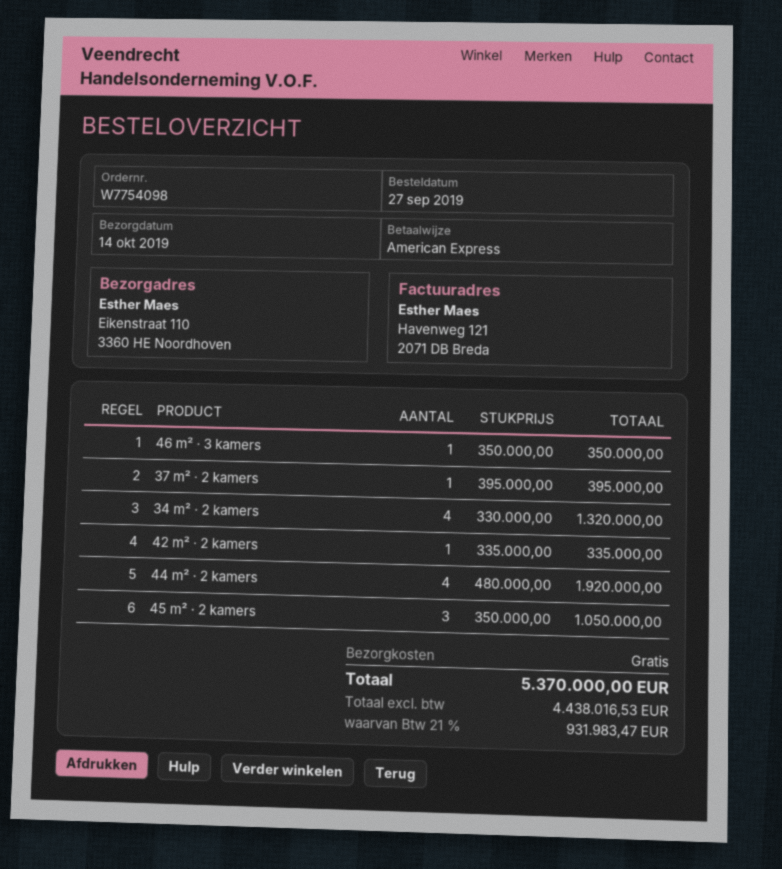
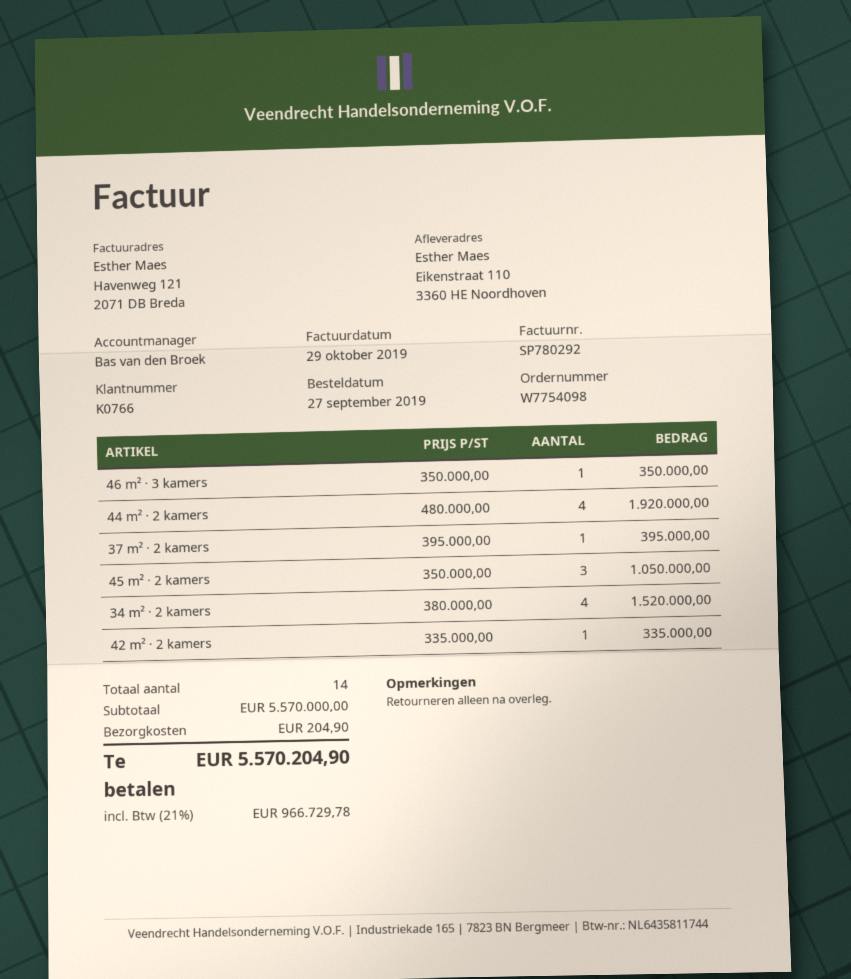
34 m² · 2 kamers: 4 x 330000.00 = 1320000.00 -> 4 x 380000.00 = 1520000.00
shipping: 0.00 -> 204.90
tax: 21% = 931983.47 -> 21% = 966729.78
total: 5370000.00 -> 5570204.90

